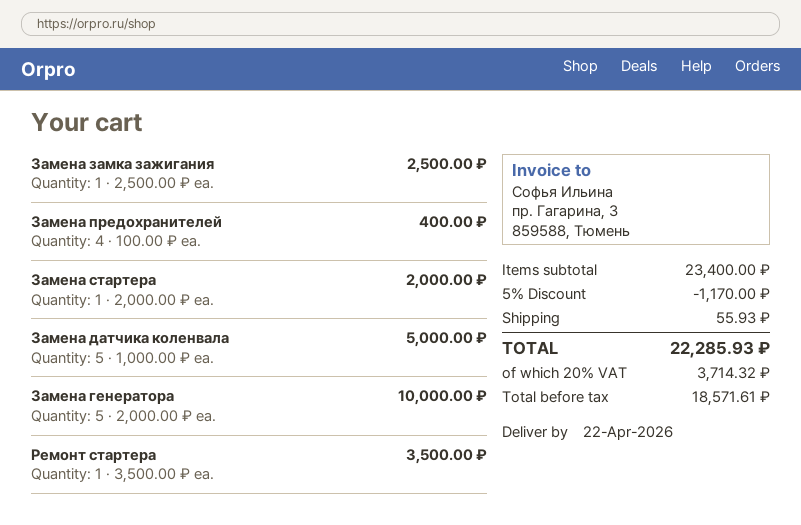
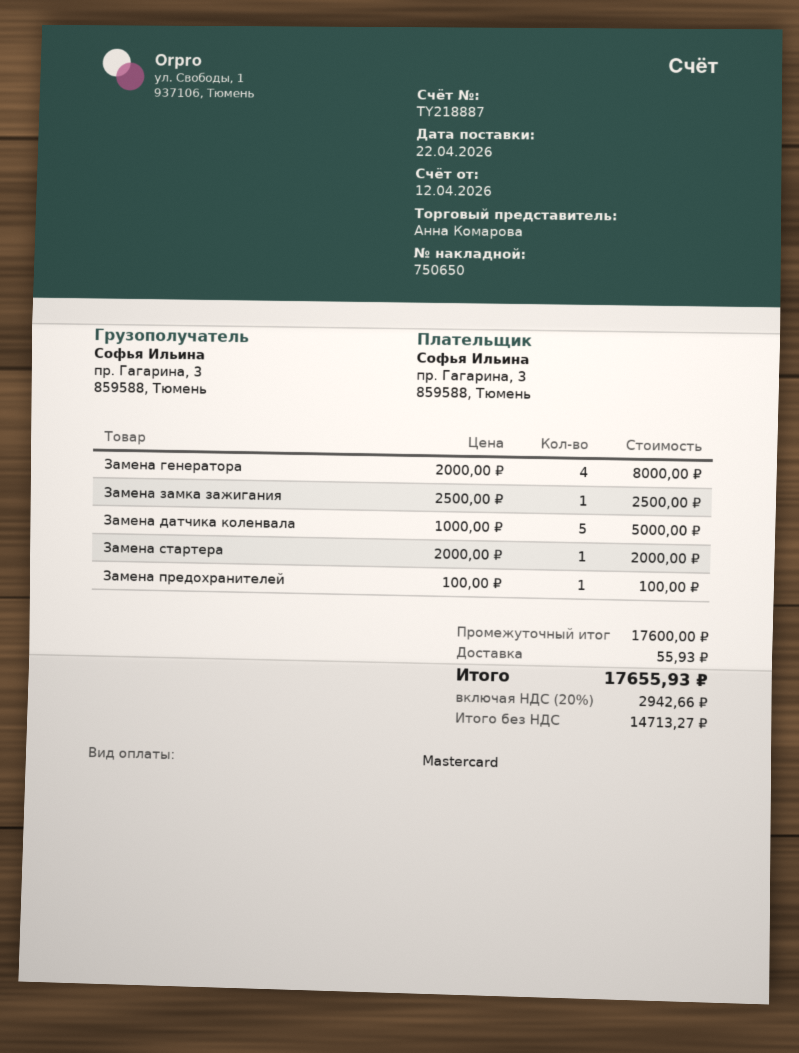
Замена предохранителей: 4 x 100.00 = 400.00 -> 1 x 100.00 = 100.00
Замена генератора: 5 x 2000.00 = 10000.00 -> 4 x 2000.00 = 8000.00
Ремонт стартера: 1 x 3500.00 = 3500.00 -> none
subtotal: 23400.00 -> 17600.00
discount: 5% = 1170.00 -> none
net: 18571.61 -> 14713.27
tax: 20% = 3714.32 -> 20% = 2942.66
total: 22285.93 -> 17655.93

